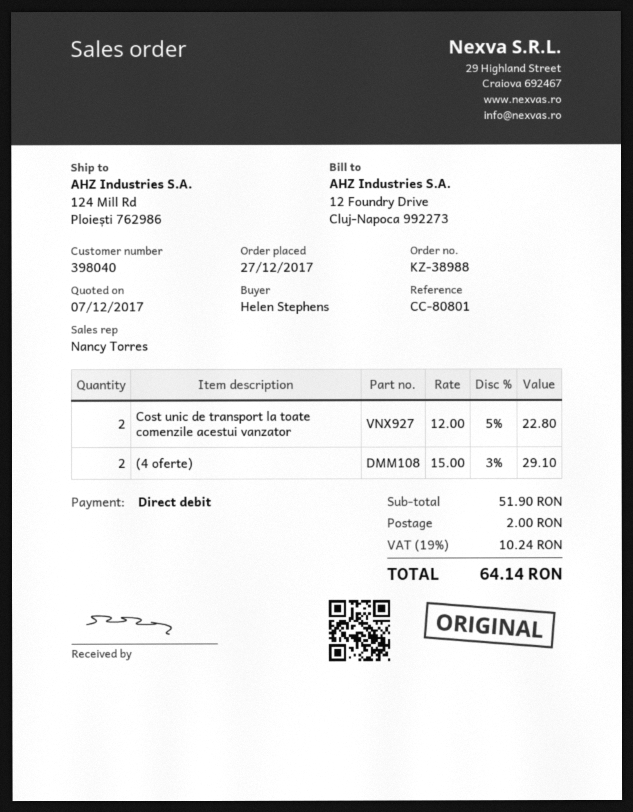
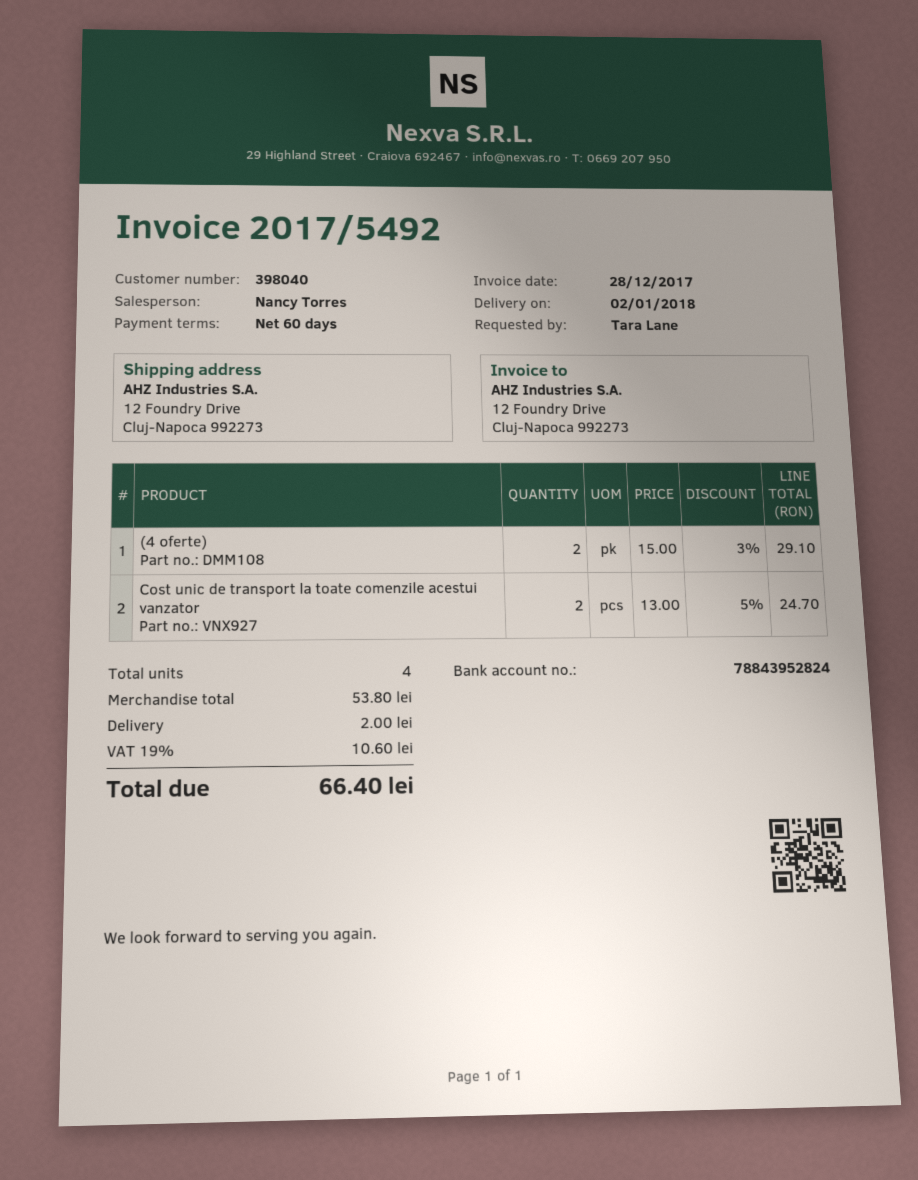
ordered by: Helen Stephens -> Tara Lane
ship to: 124 Mill Rd, Ploiești 762986 -> 12 Foundry Drive, Cluj-Napoca 992273
Cost unic de transport la toate comenzile acestui vanzator: 2 x 12.00 - 5% = 22.80 -> 2 x 13.00 - 5% = 24.70
subtotal: 51.90 -> 53.80
tax: 19% = 10.24 -> 19% = 10.60
total: 64.14 -> 66.40

